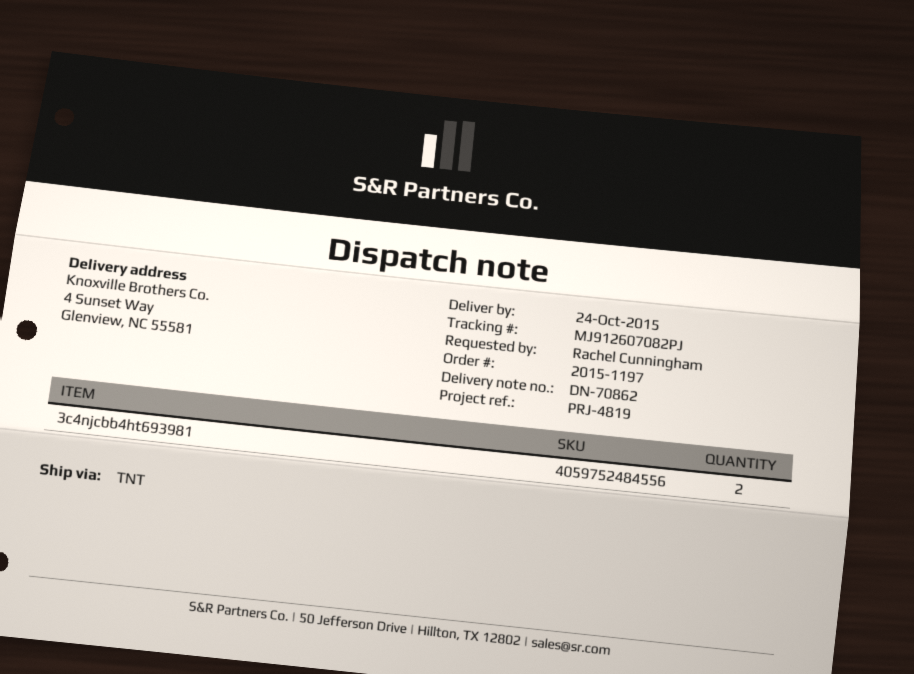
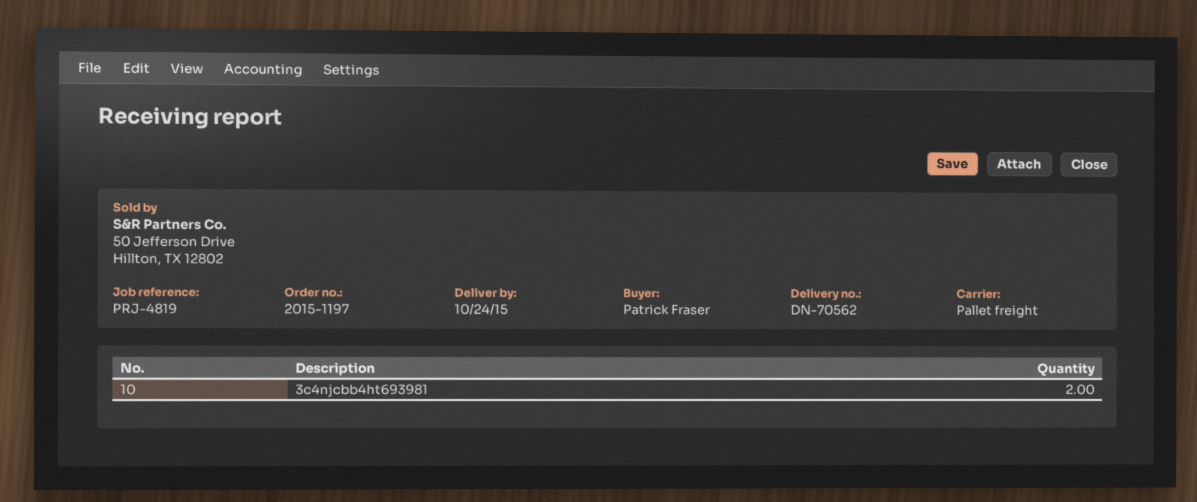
delivery note number: DN-70862 -> DN-70562
ordered by: Rachel Cunningham -> Patrick Fraser
shipping method: TNT -> pallet freight

